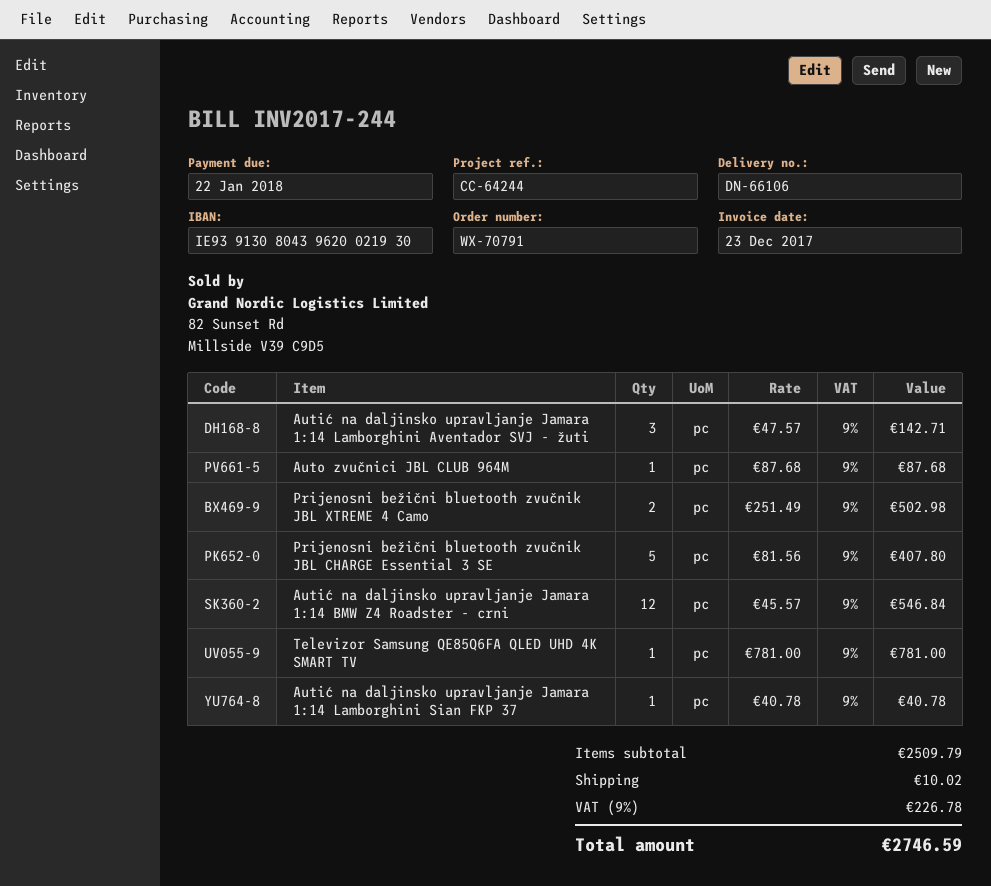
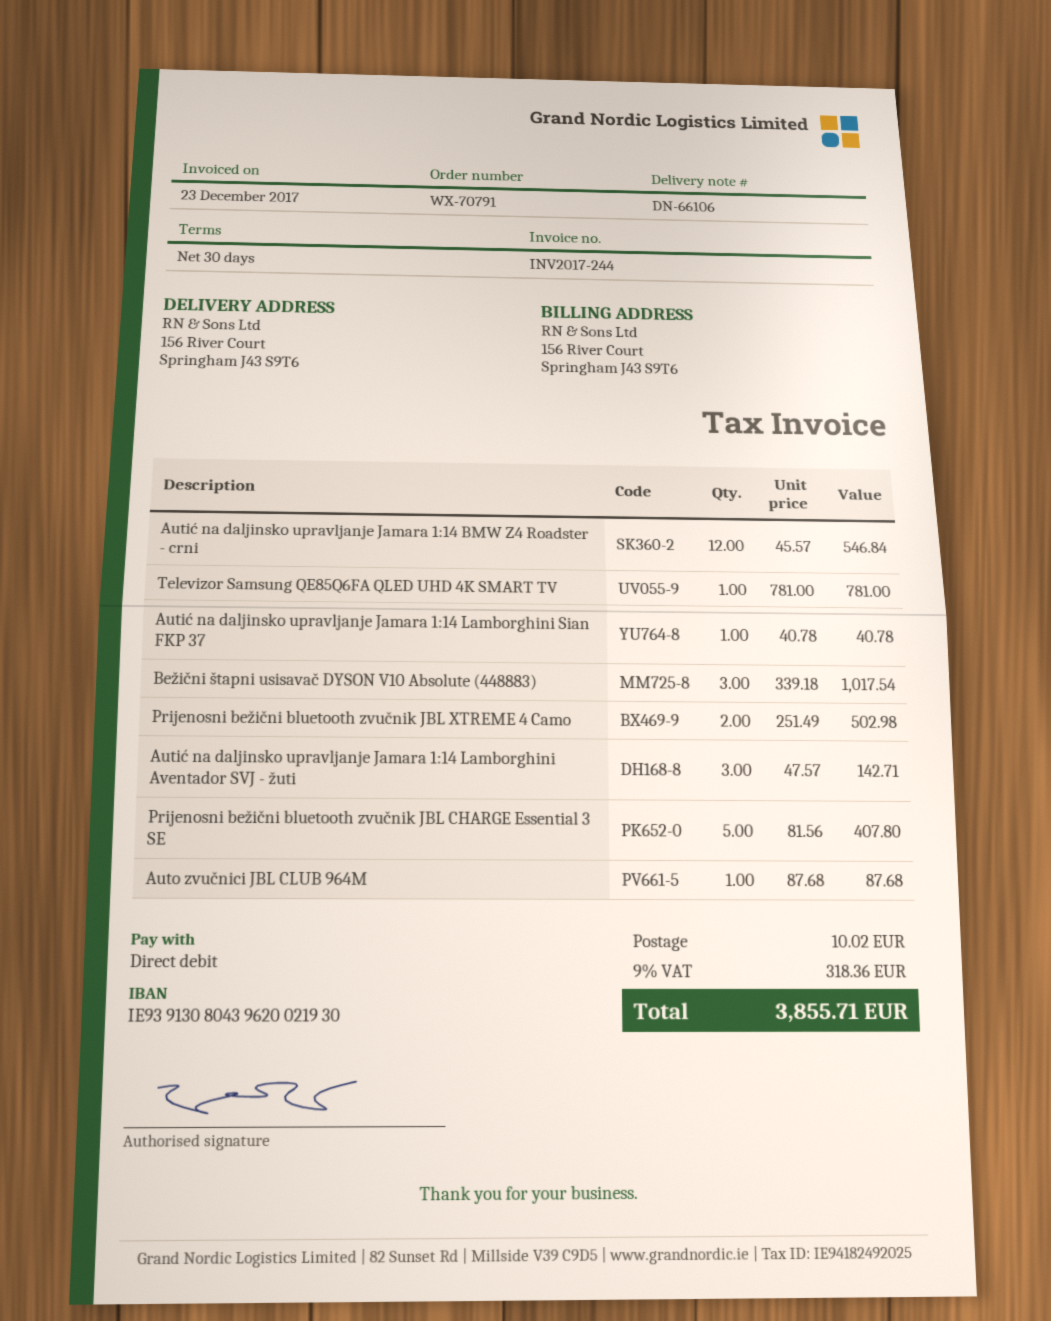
Bežični štapni usisavač DYSON V10 Absolute (448883): none -> 3 x 339.18 = 1017.54
tax: 9% = 226.78 -> 9% = 318.36
total: 2746.59 -> 3855.71

